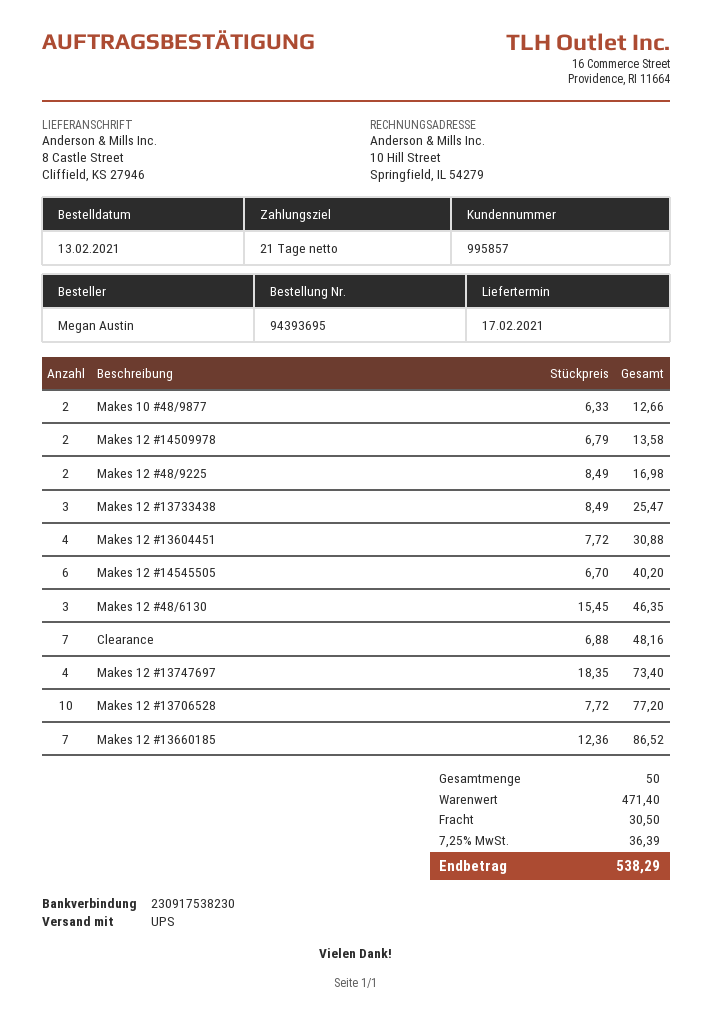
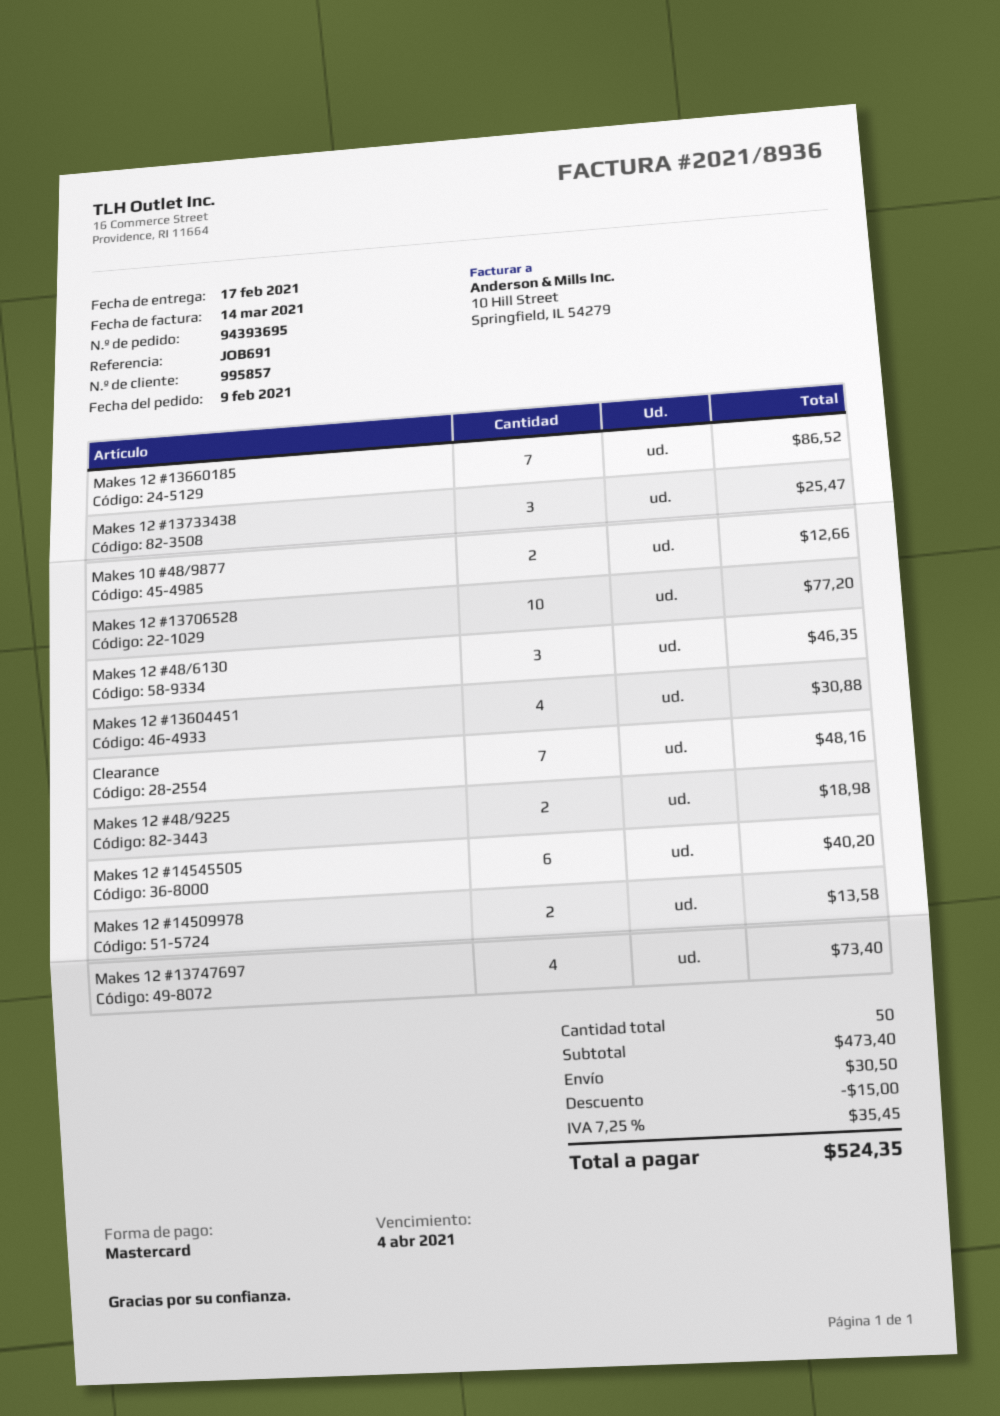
order date: 2021-02-13 -> 2021-02-09
Makes 12 #48/9225: 2 for 16.98 -> 2 for 18.98
subtotal: 471.40 -> 473.40
discount: none -> 15.00
tax: 7.25% = 36.39 -> 7.25% = 35.45
total: 538.29 -> 524.35

